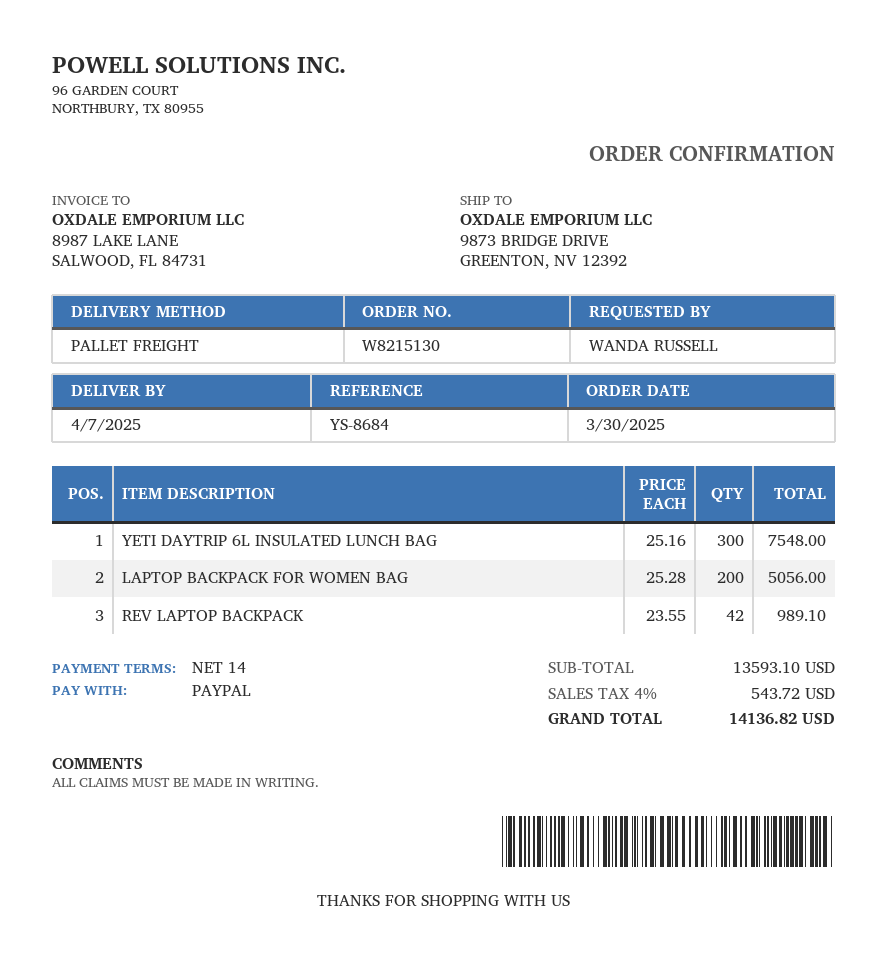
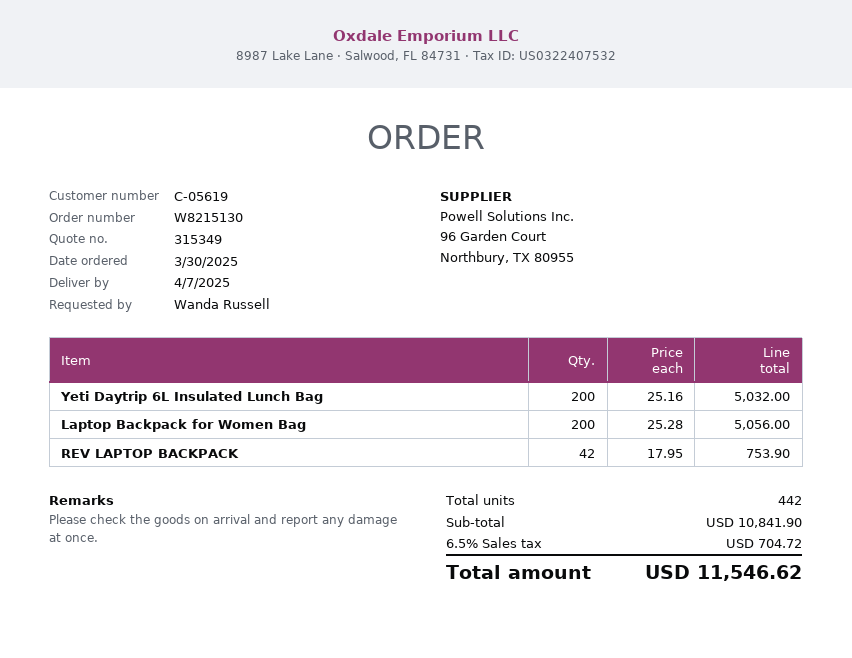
YETI DAYTRIP 6L INSULATED LUNCH BAG: 300 x 25.16 = 7548.00 -> 200 x 25.16 = 5032.00
REV LAPTOP BACKPACK: 42 x 23.55 = 989.10 -> 42 x 17.95 = 753.90
subtotal: 13593.10 -> 10841.90
tax: 4% = 543.72 -> 6.5% = 704.72
total: 14136.82 -> 11546.62

